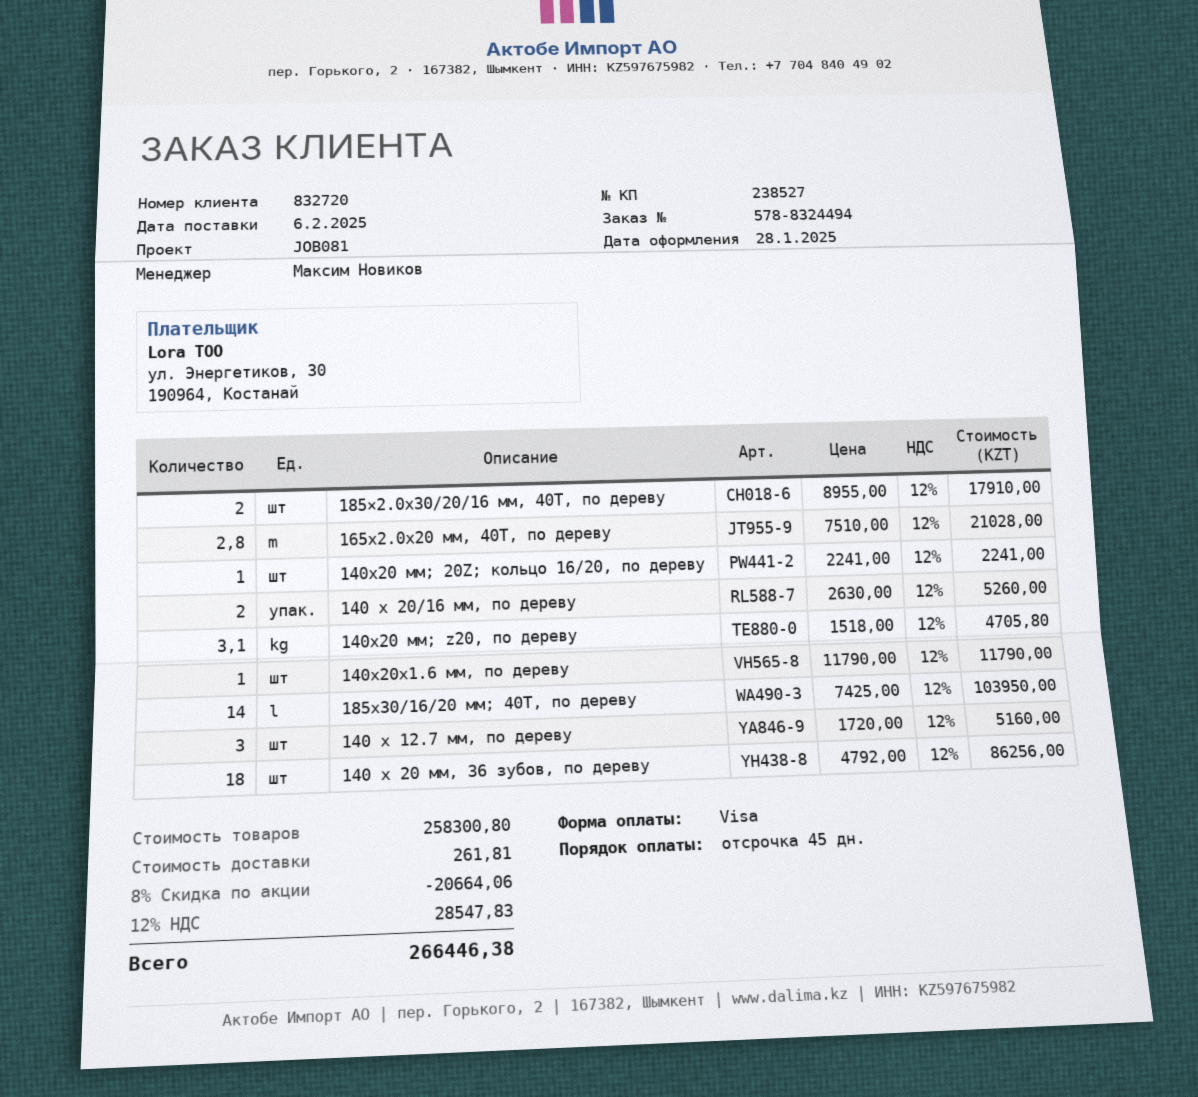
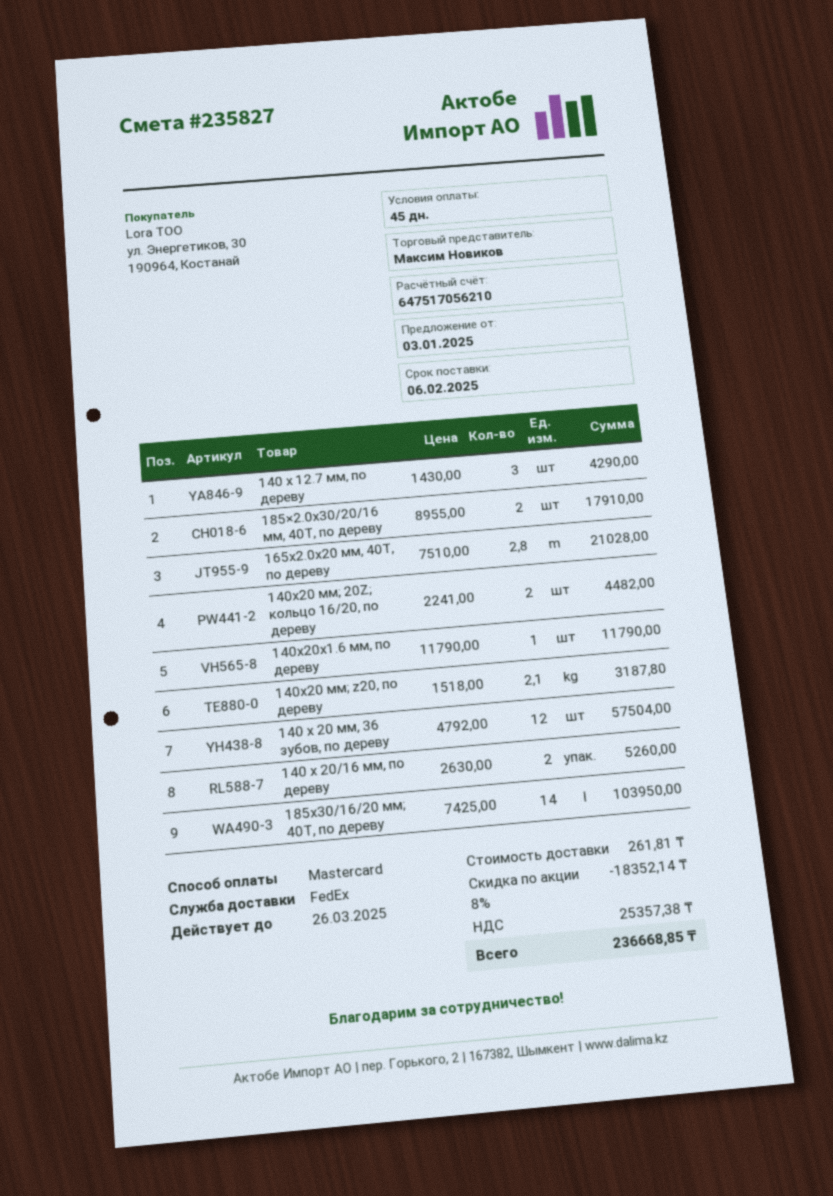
quote number: 238527 -> 235827
payment method: Visa -> Mastercard
140x20 мм; 20Z; кольцо 16/20, по дереву: 1 x 2241.00 = 2241.00 -> 2 x 2241.00 = 4482.00
140х20 мм; z20, по дереву: 3.1 x 1518.00 = 4705.80 -> 2.1 x 1518.00 = 3187.80
140 x 12.7 мм, по дереву: 3 x 1720.00 = 5160.00 -> 3 x 1430.00 = 4290.00
140 х 20 мм, 36 зубов, по дереву: 18 x 4792.00 = 86256.00 -> 12 x 4792.00 = 57504.00
discount: 8% = 20664.06 -> 8% = 18352.14
tax: 28547.83 -> 25357.38
total: 266446.38 -> 236668.85

